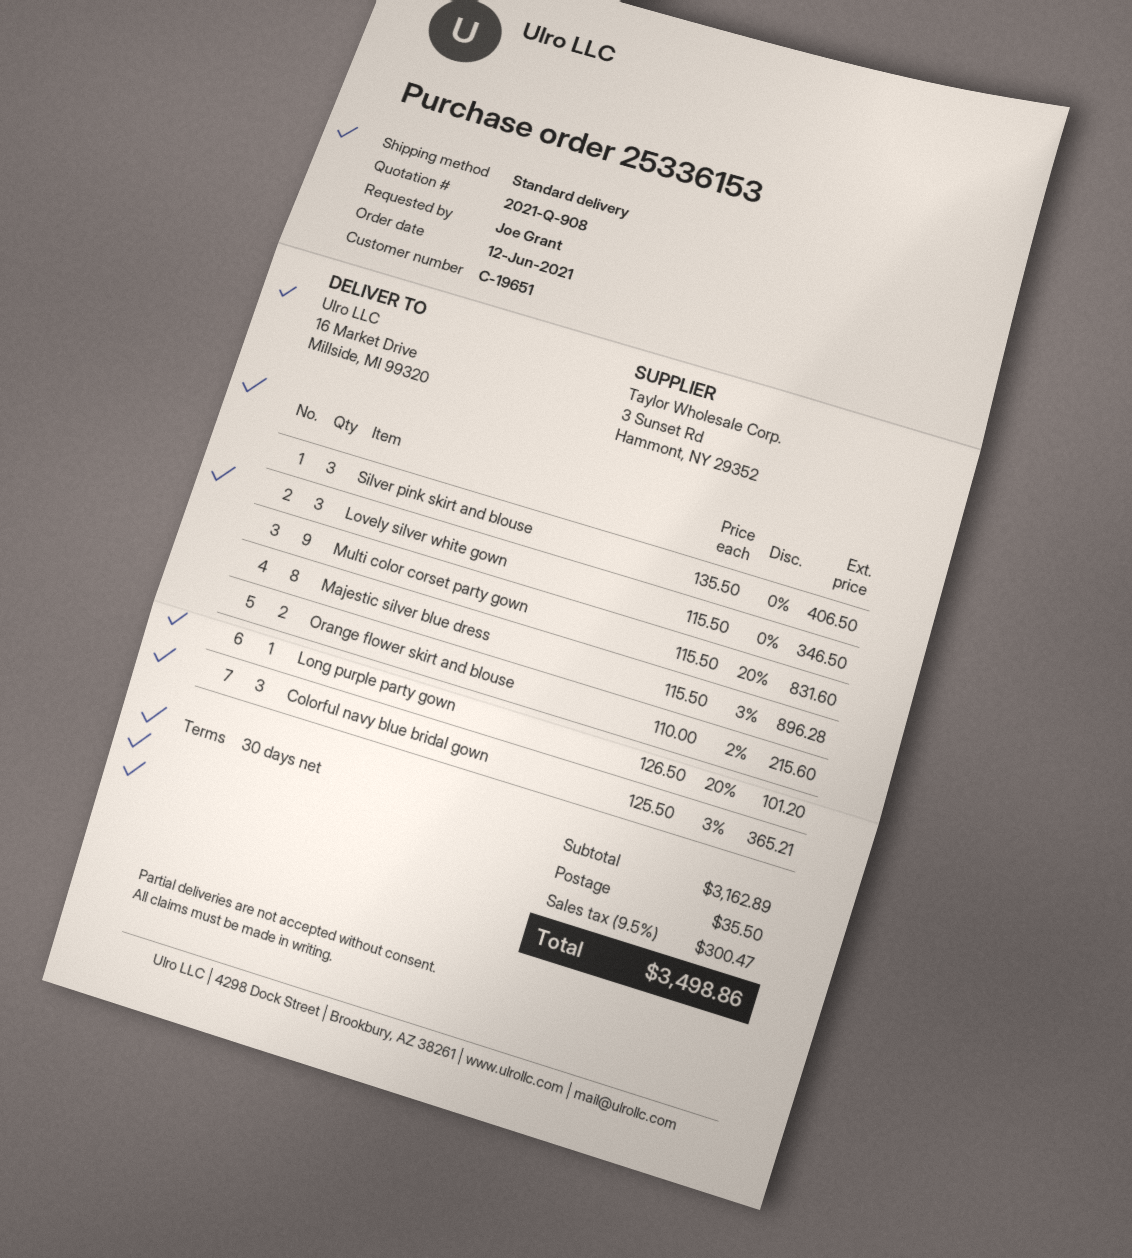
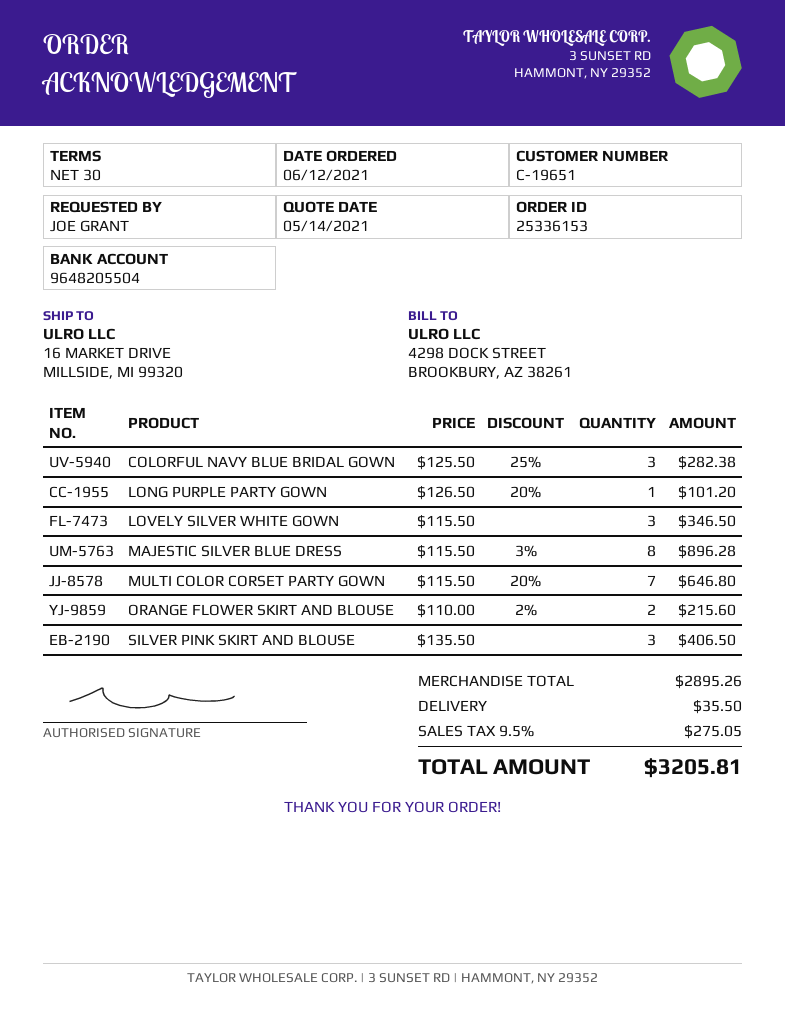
Multi color corset party gown: 9 x 115.50 - 20% = 831.60 -> 7 x 115.50 - 20% = 646.80
Colorful navy blue bridal gown: 3 x 125.50 - 3% = 365.21 -> 3 x 125.50 - 25% = 282.38
subtotal: 3162.89 -> 2895.26
tax: 9.5% = 300.47 -> 9.5% = 275.05
total: 3498.86 -> 3205.81

